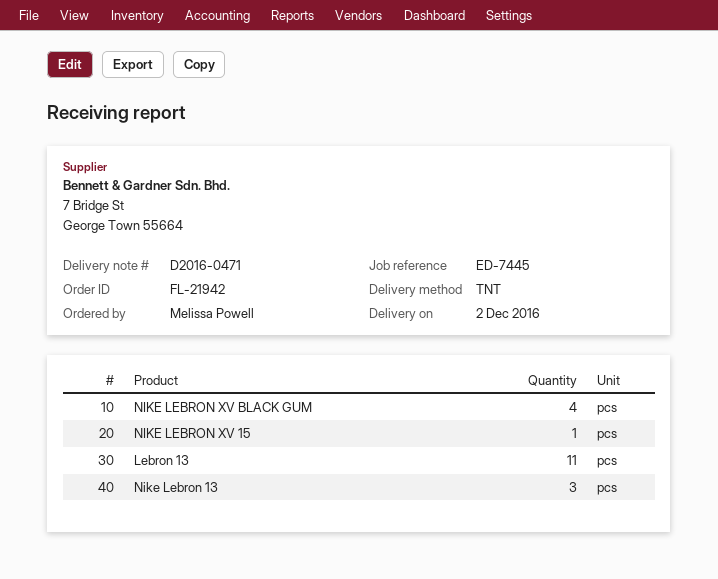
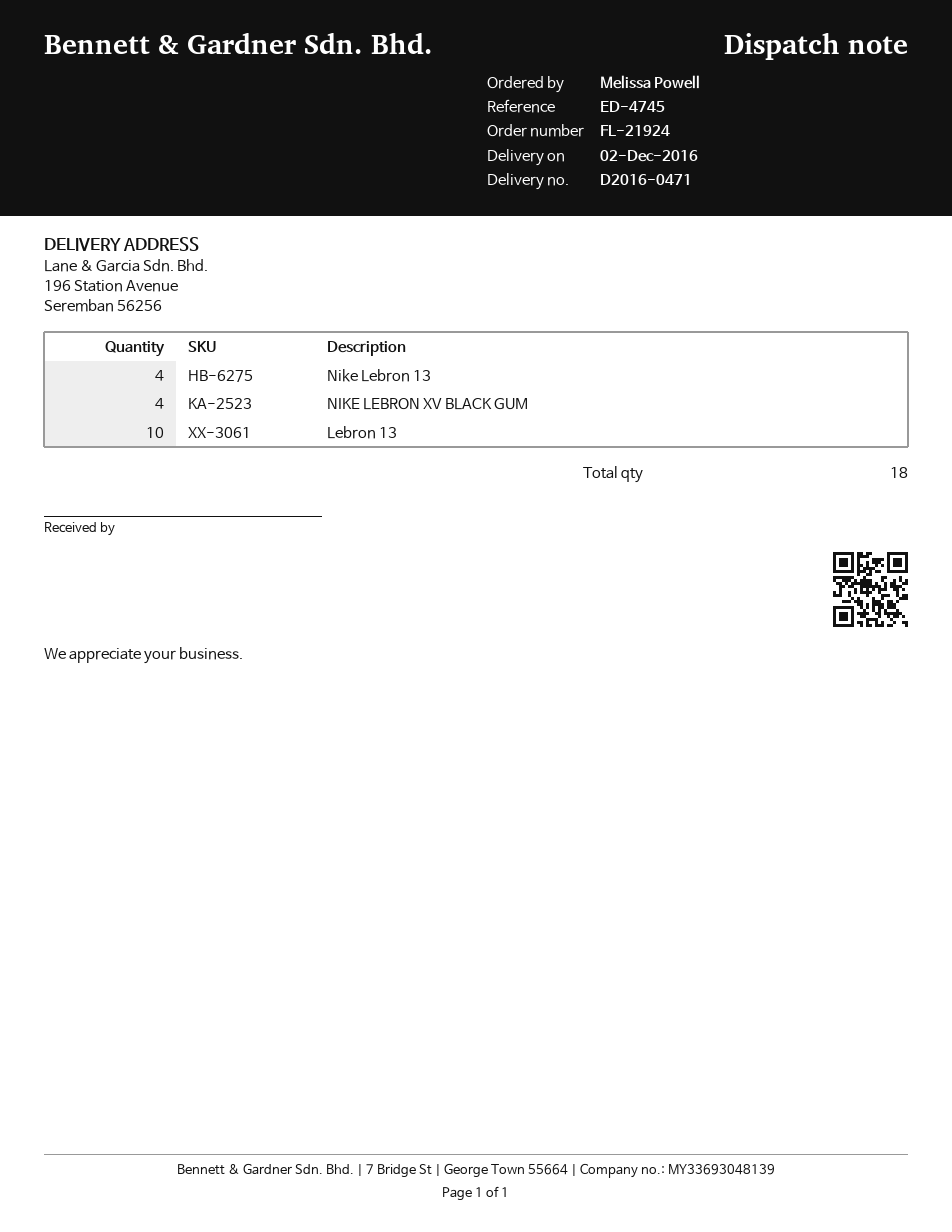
order number: FL-21942 -> FL-21924
reference: ED-7445 -> ED-4745
NIKE LEBRON XV 15: 1 -> none
Lebron 13: 11 -> 10
Nike Lebron 13: 3 -> 4

